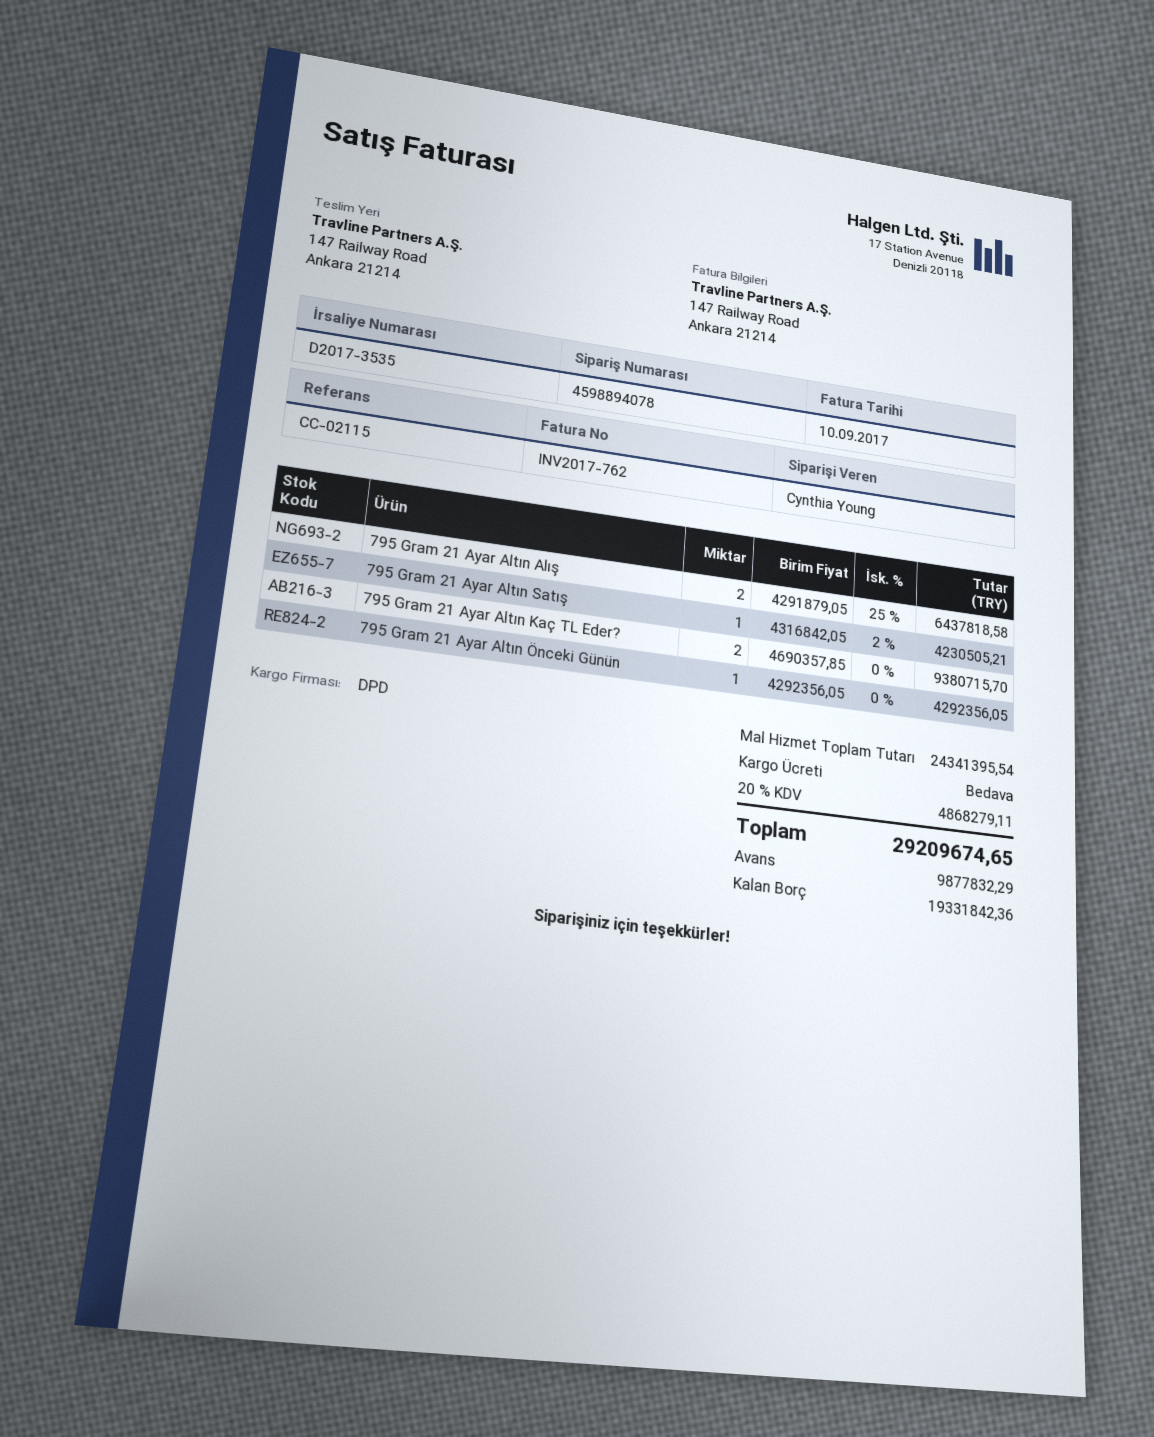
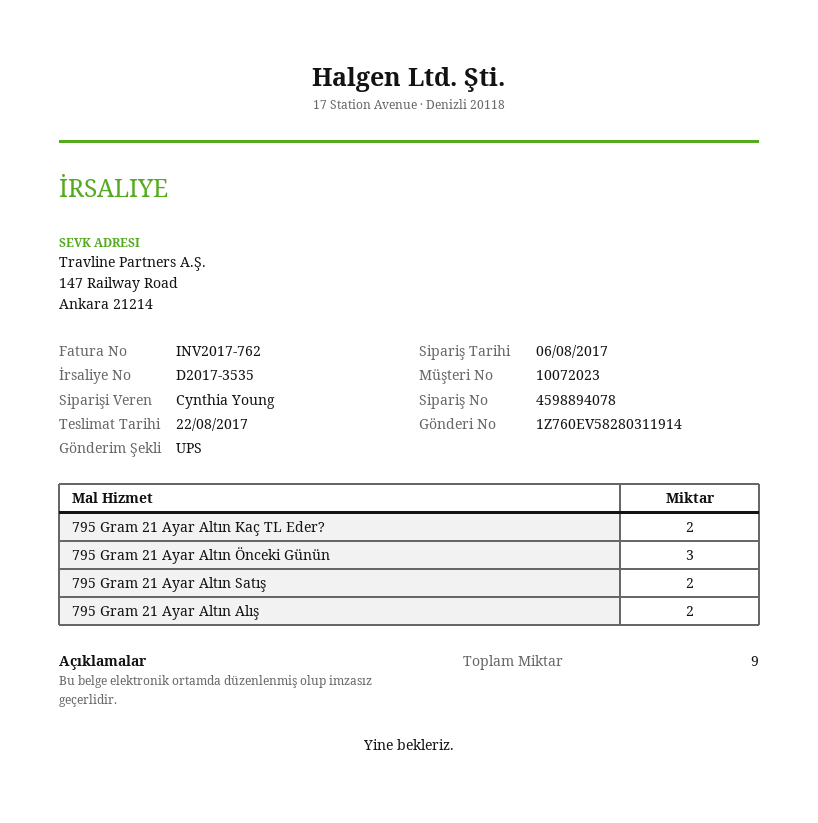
shipping method: DPD -> UPS
795 Gram 21 Ayar Altın Satış: 1 -> 2
795 Gram 21 Ayar Altın Önceki Günün: 1 -> 3

